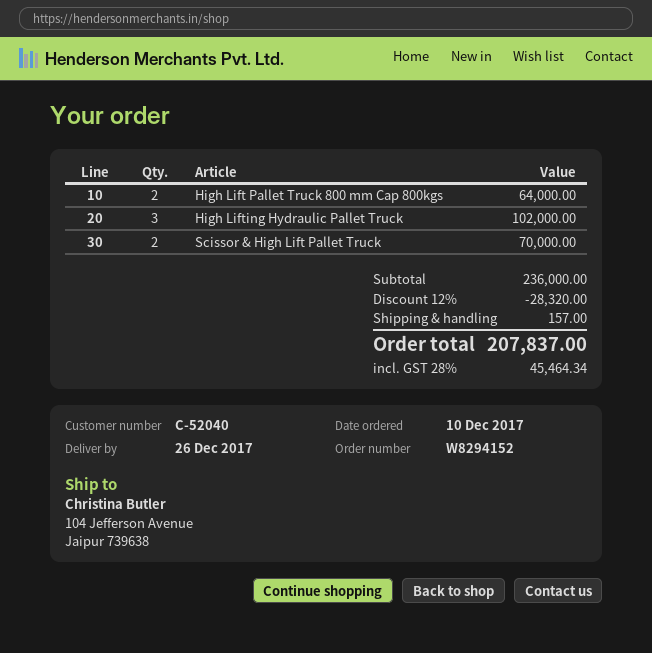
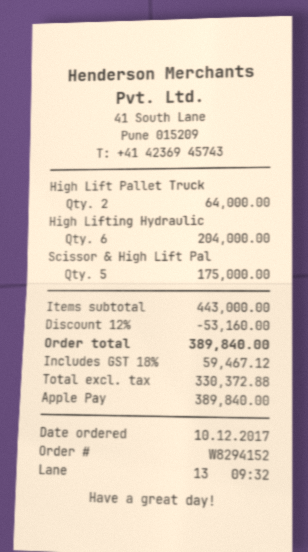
High Lifting Hydraulic Pallet Truck: 3 for 102000.00 -> 6 for 204000.00
Scissor & High Lift Pallet Truck: 2 for 70000.00 -> 5 for 175000.00
subtotal: 236000.00 -> 443000.00
discount: 12% = 28320.00 -> 12% = 53160.00
shipping: 157.00 -> none
tax: 28% = 45464.34 -> 18% = 59467.12
total: 207837.00 -> 389840.00

